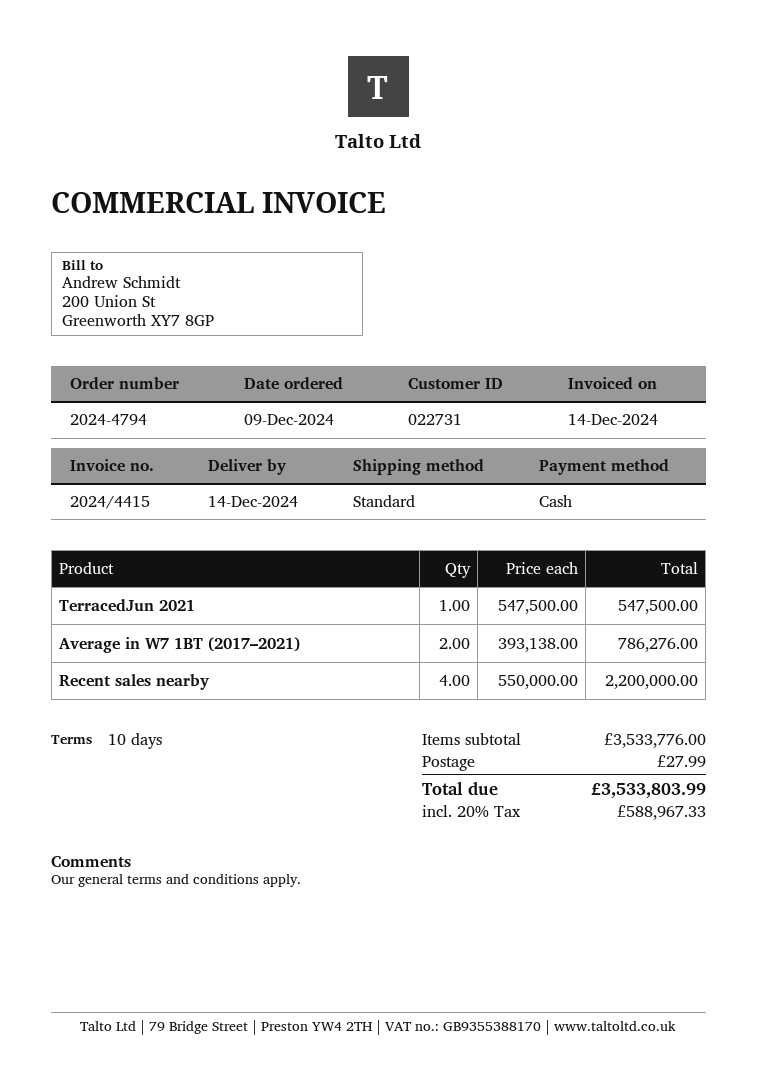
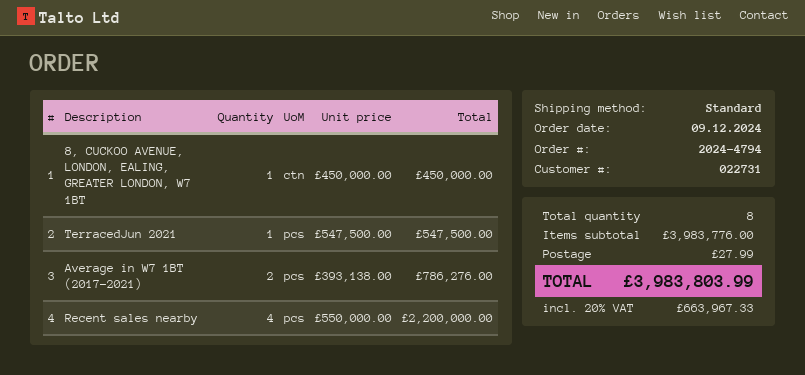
8, CUCKOO AVENUE, LONDON, EALING, GREATER LONDON, W7 1BT: none -> 1 x 450000.00 = 450000.00
subtotal: 3533776.00 -> 3983776.00
tax: 20% = 588967.33 -> 20% = 663967.33
total: 3533803.99 -> 3983803.99

